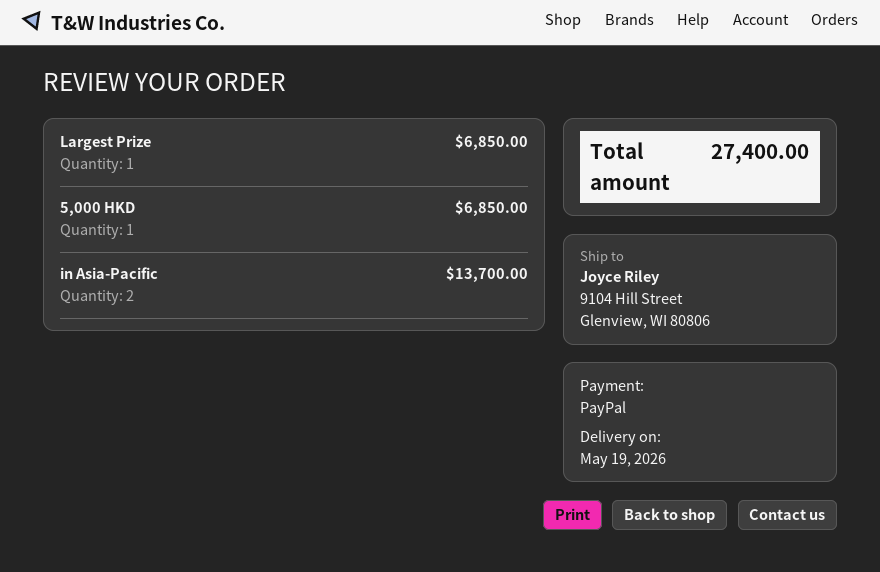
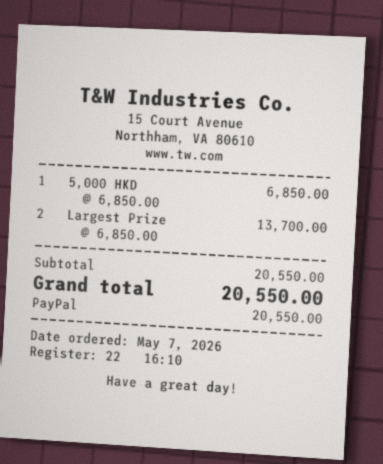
Largest Prize: 1 for 6850.00 -> 2 for 13700.00
in Asia-Pacific: 2 for 13700.00 -> none
total: 27400.00 -> 20550.00

